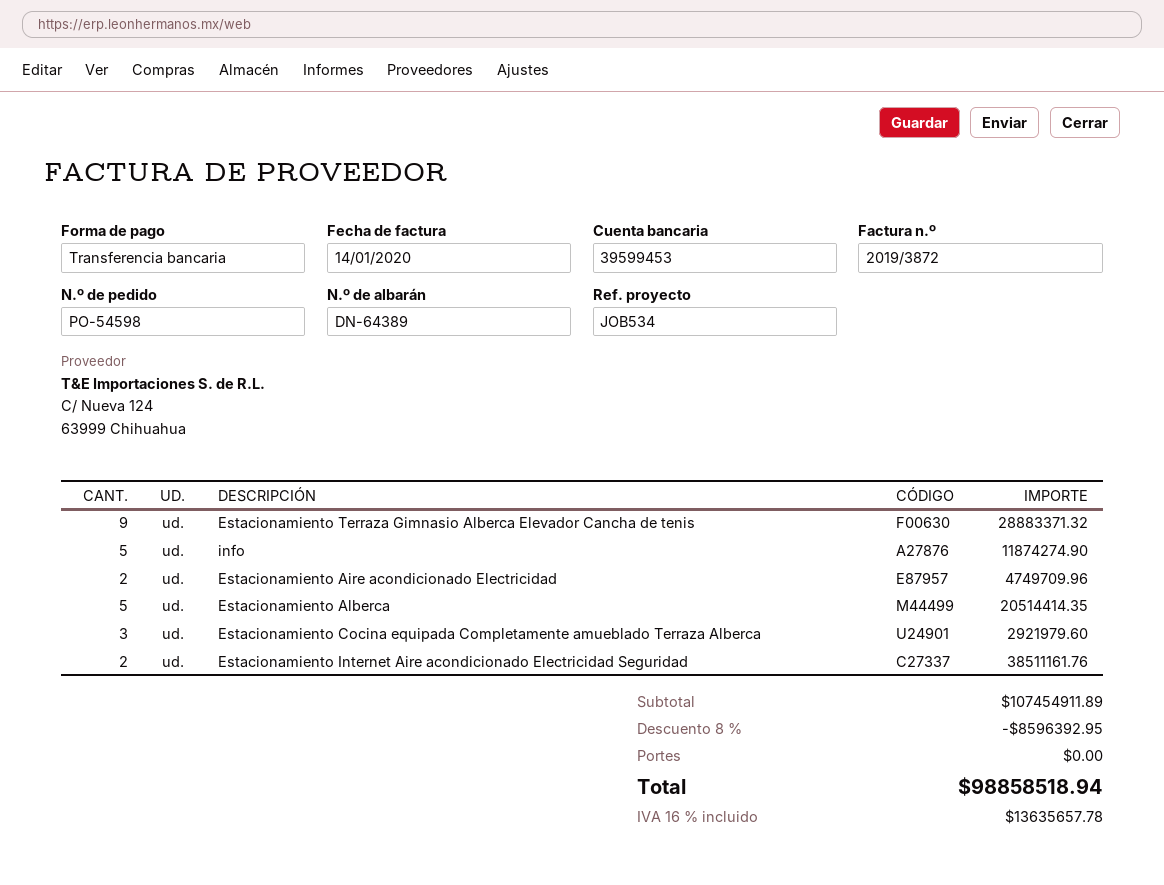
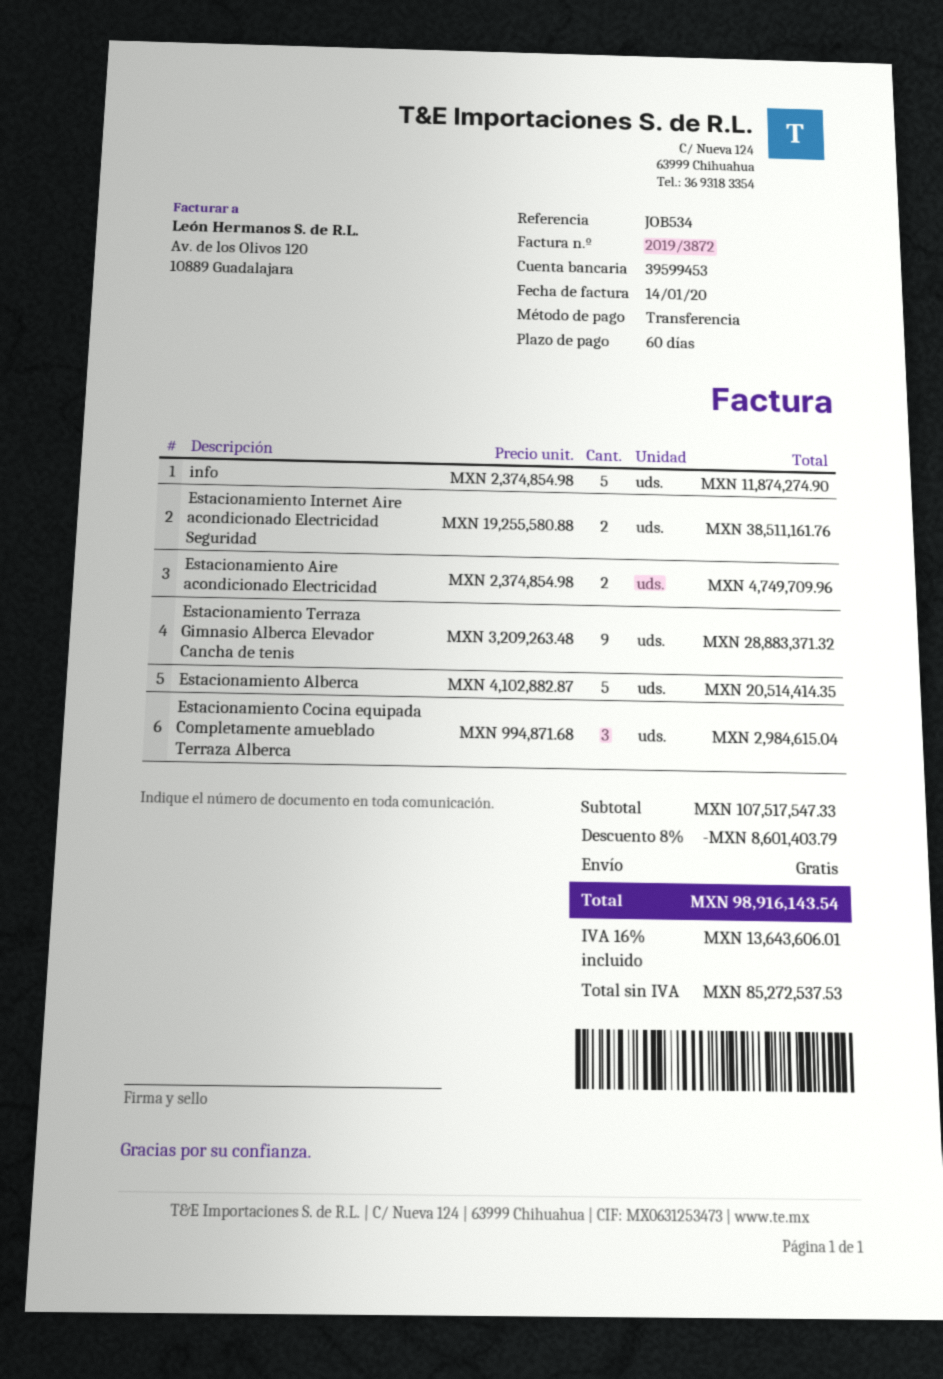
Estacionamiento Cocina equipada Completamente amueblado Terraza Alberca: 3 for 2921979.60 -> 3 for 2984615.04
subtotal: 107454911.89 -> 107517547.33
discount: 8% = 8596392.95 -> 8% = 8601403.79
tax: 16% = 13635657.78 -> 16% = 13643606.01
total: 98858518.94 -> 98916143.54

